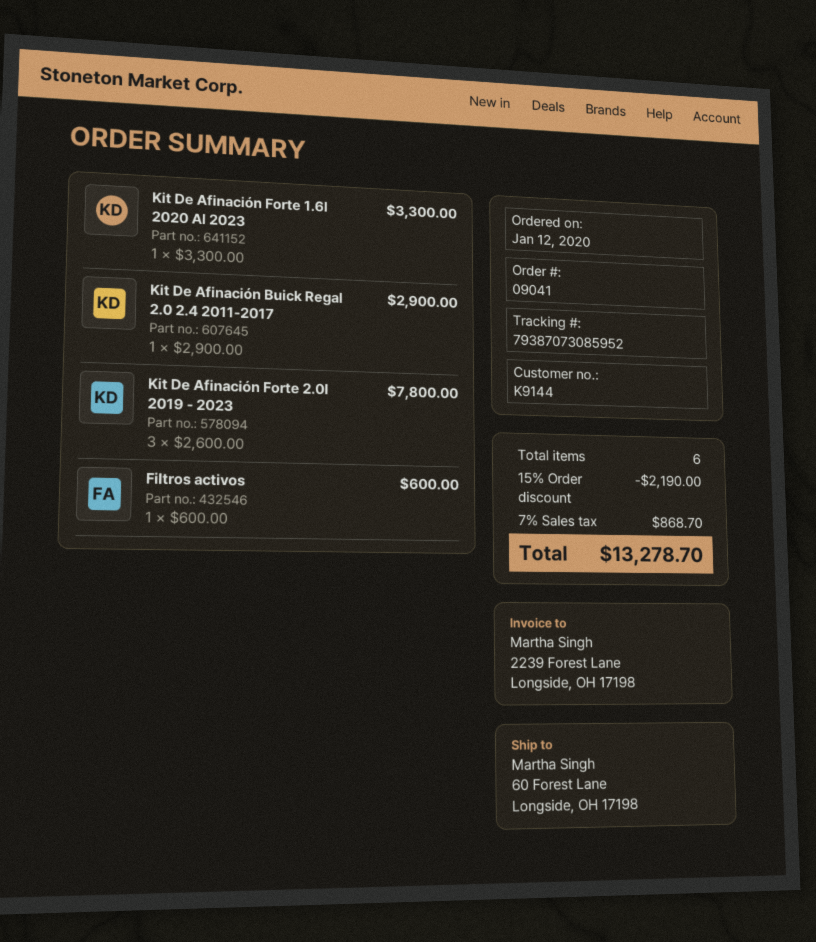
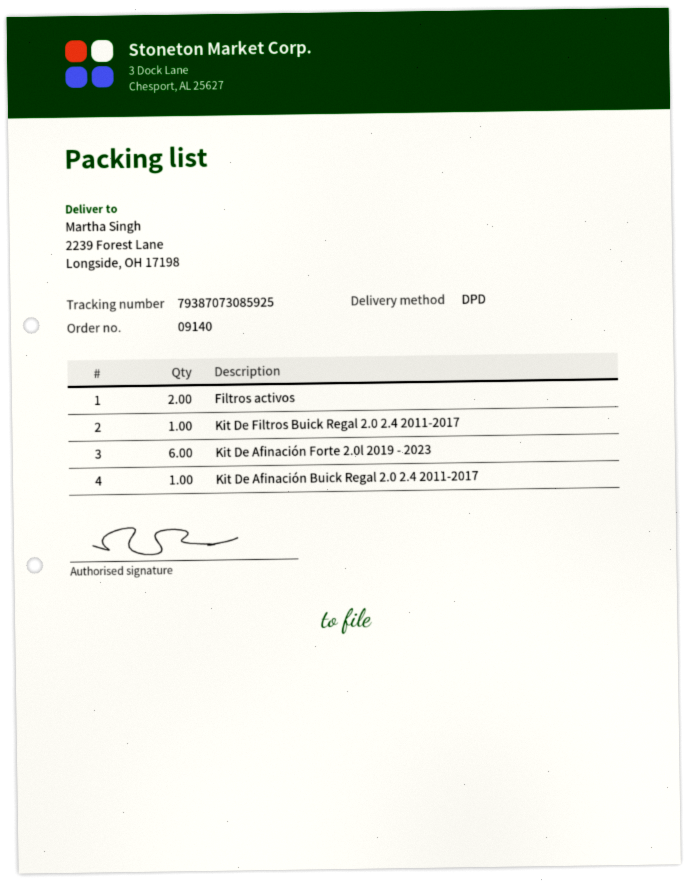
order number: 09041 -> 09140
tracking number: 79387073085952 -> 79387073085925
ship to: 60 Forest Lane, Longside, OH 17198 -> 2239 Forest Lane, Longside, OH 17198
Kit De Afinación Forte 1.6l 2020 Al 2023: 1 -> none
Kit De Afinación Forte 2.0l 2019 - 2023: 3 -> 6
Filtros activos: 1 -> 2
Kit De Filtros Buick Regal 2.0 2.4 2011-2017: none -> 1

